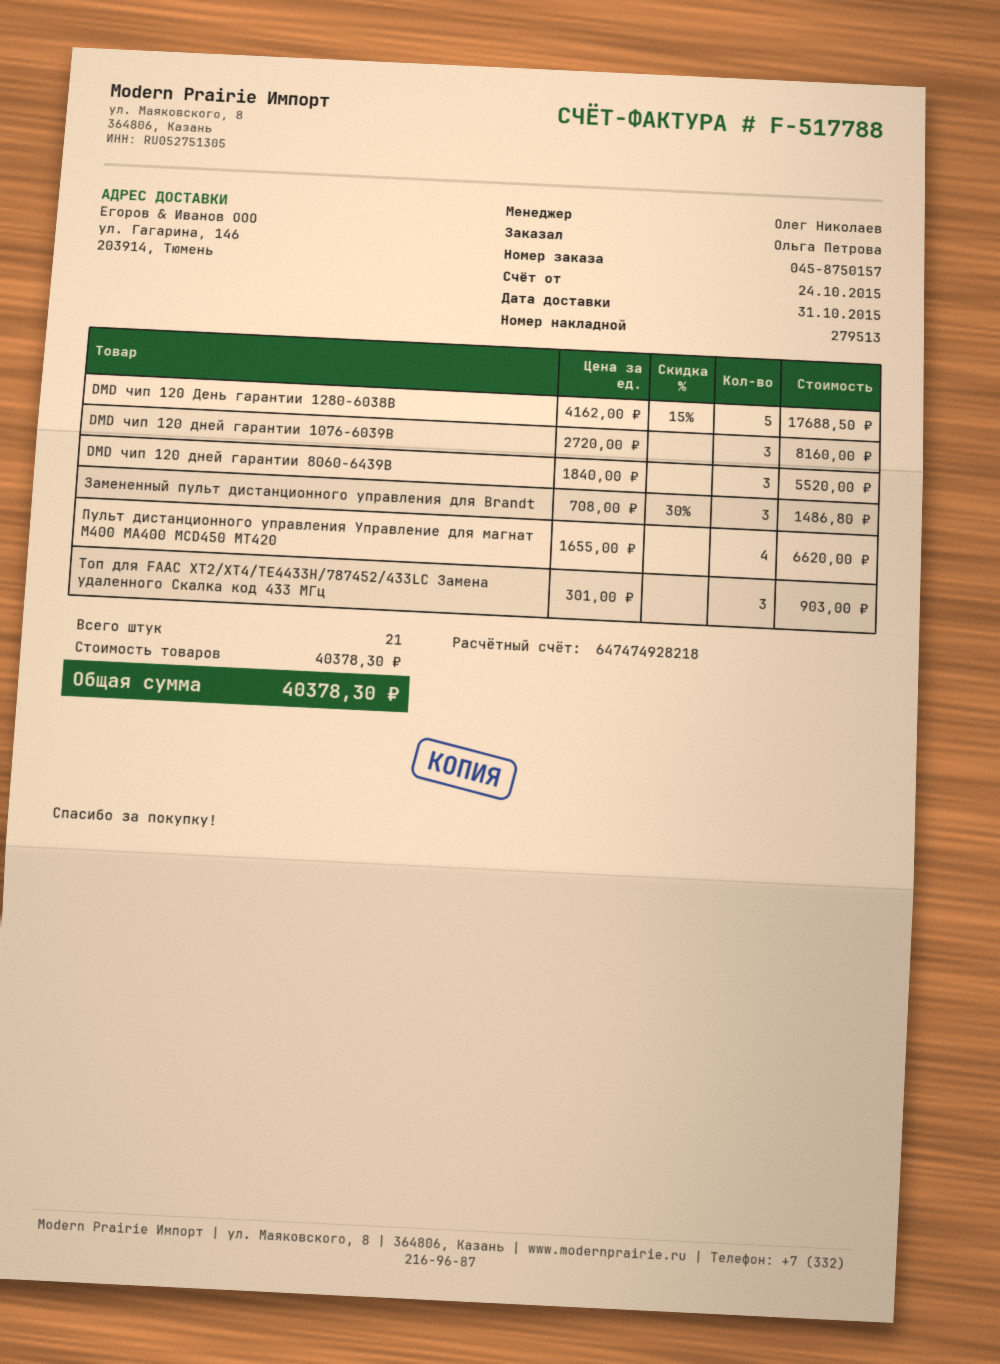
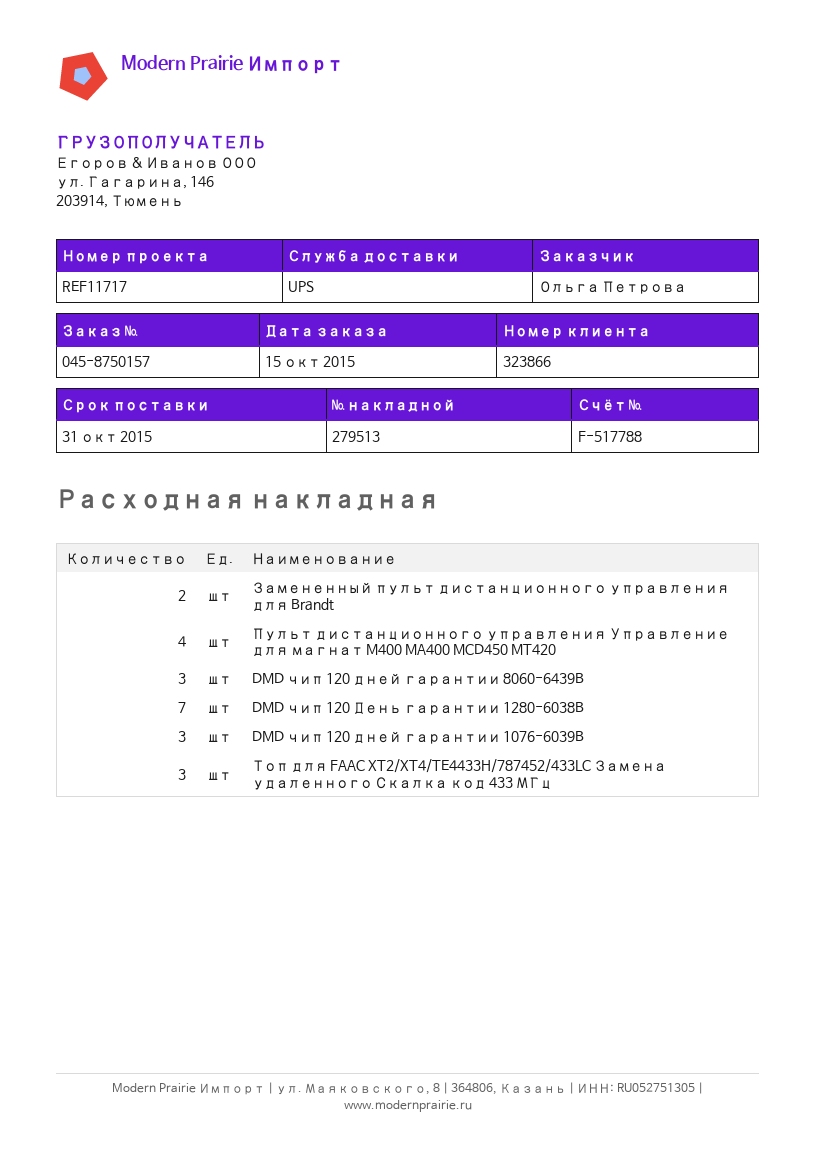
DMD чип 120 День гарантии 1280-6038B: 5 -> 7
Замененный пульт дистанционного управления для Brandt: 3 -> 2

